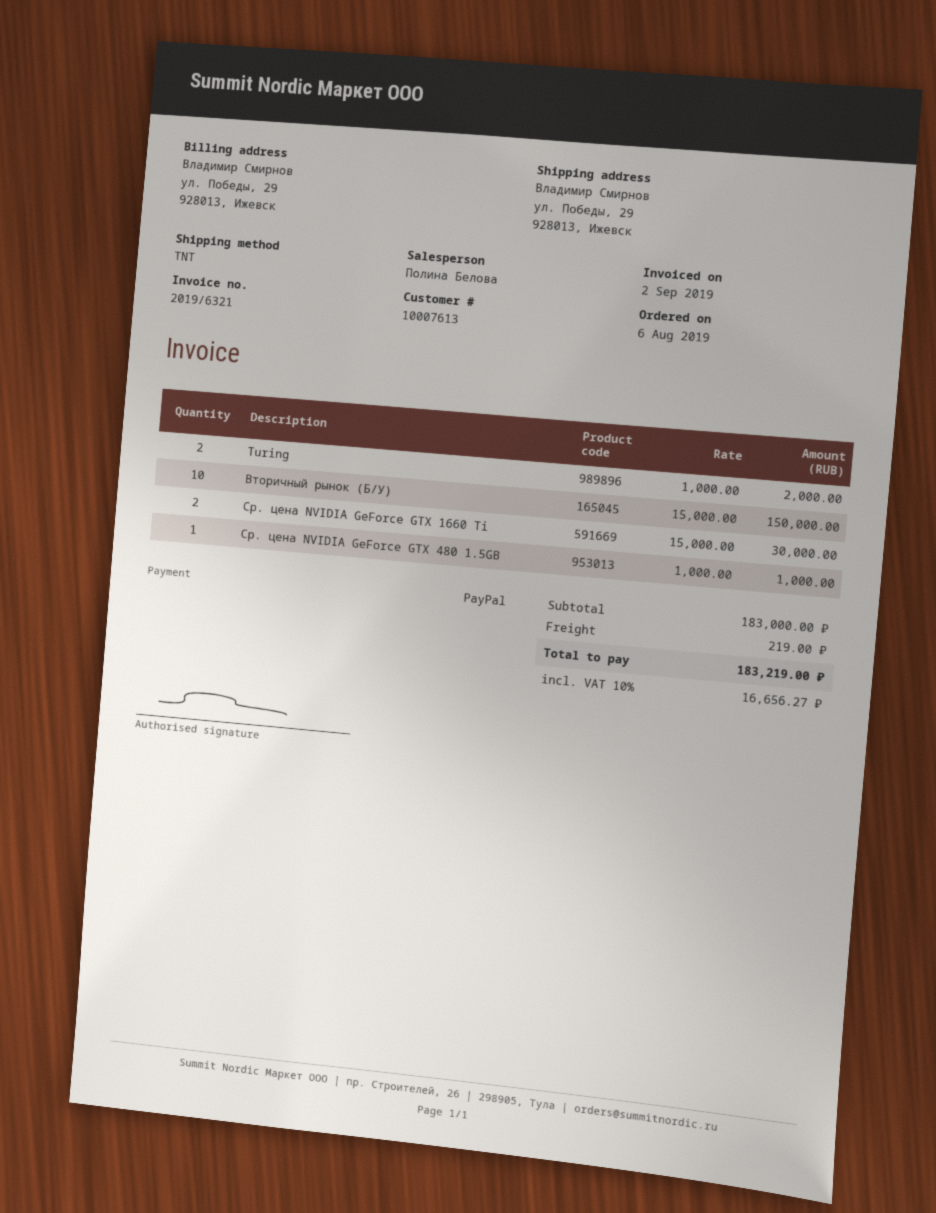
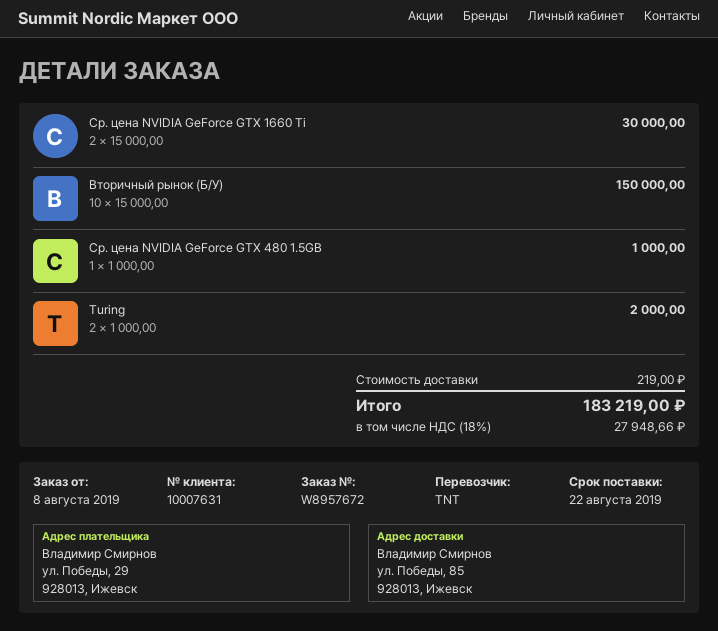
order date: 2019-08-06 -> 2019-08-08
customer number: 10007613 -> 10007631
ship to: ул. Победы, 29, 928013, Ижевск -> ул. Победы, 85, 928013, Ижевск
tax: 10% = 16656.27 -> 18% = 27948.66

